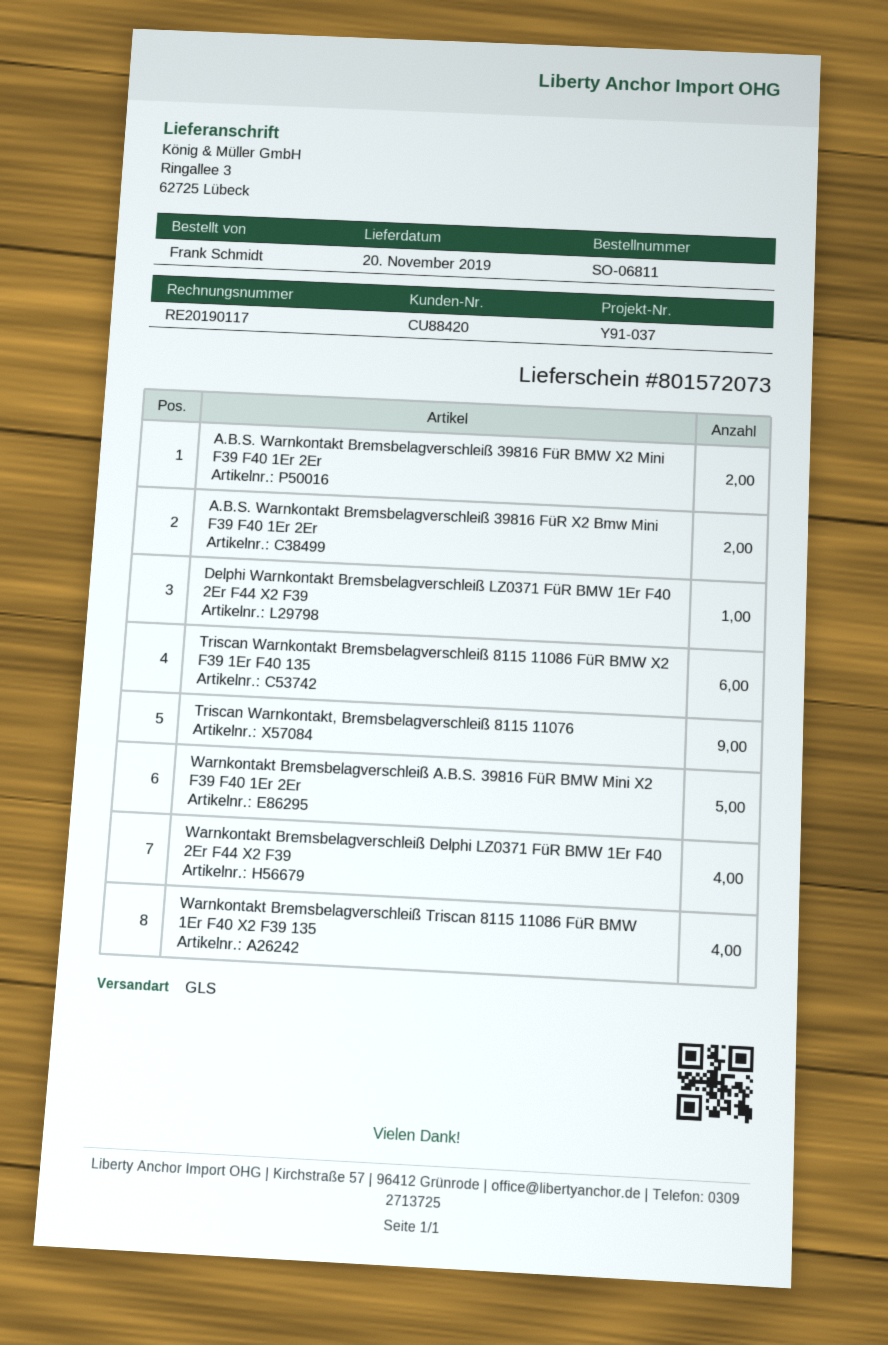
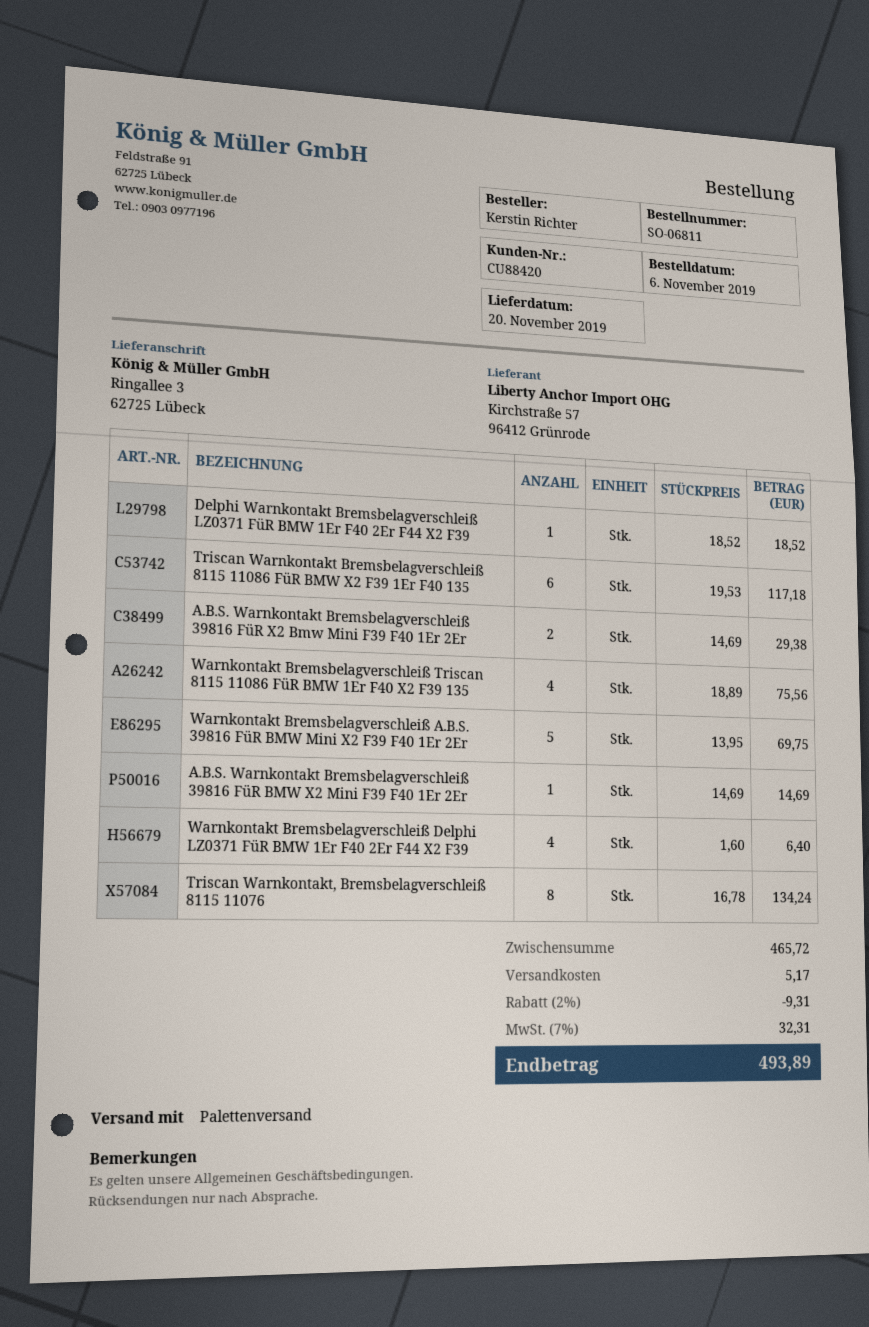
ordered by: Frank Schmidt -> Kerstin Richter
shipping method: GLS -> pallet freight
A.B.S. Warnkontakt Bremsbelagverschleiß 39816 FüR BMW X2 Mini F39 F40 1Er 2Er: 2 -> 1
Triscan Warnkontakt, Bremsbelagverschleiß 8115 11076: 9 -> 8

